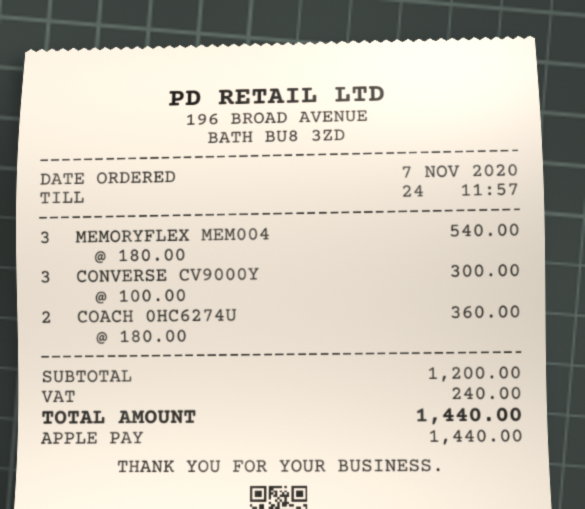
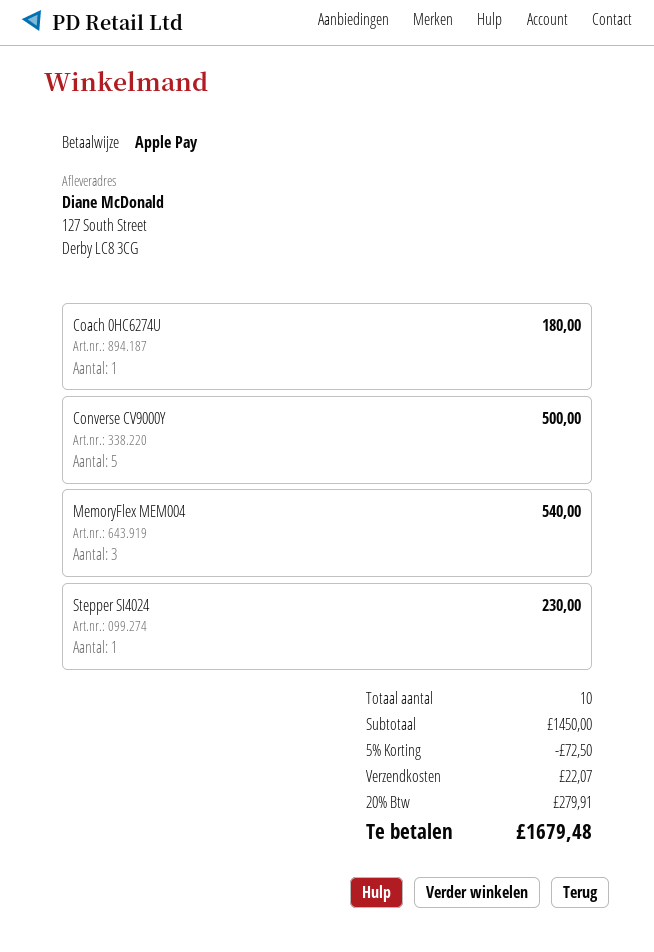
CONVERSE CV9000Y: 3 for 300.00 -> 5 for 500.00
COACH 0HC6274U: 2 for 360.00 -> 1 for 180.00
Stepper SI4024: none -> 1 for 230.00
subtotal: 1200.00 -> 1450.00
discount: none -> 5% = 72.50
shipping: none -> 22.07
tax: 240.00 -> 279.91
total: 1440.00 -> 1679.48

